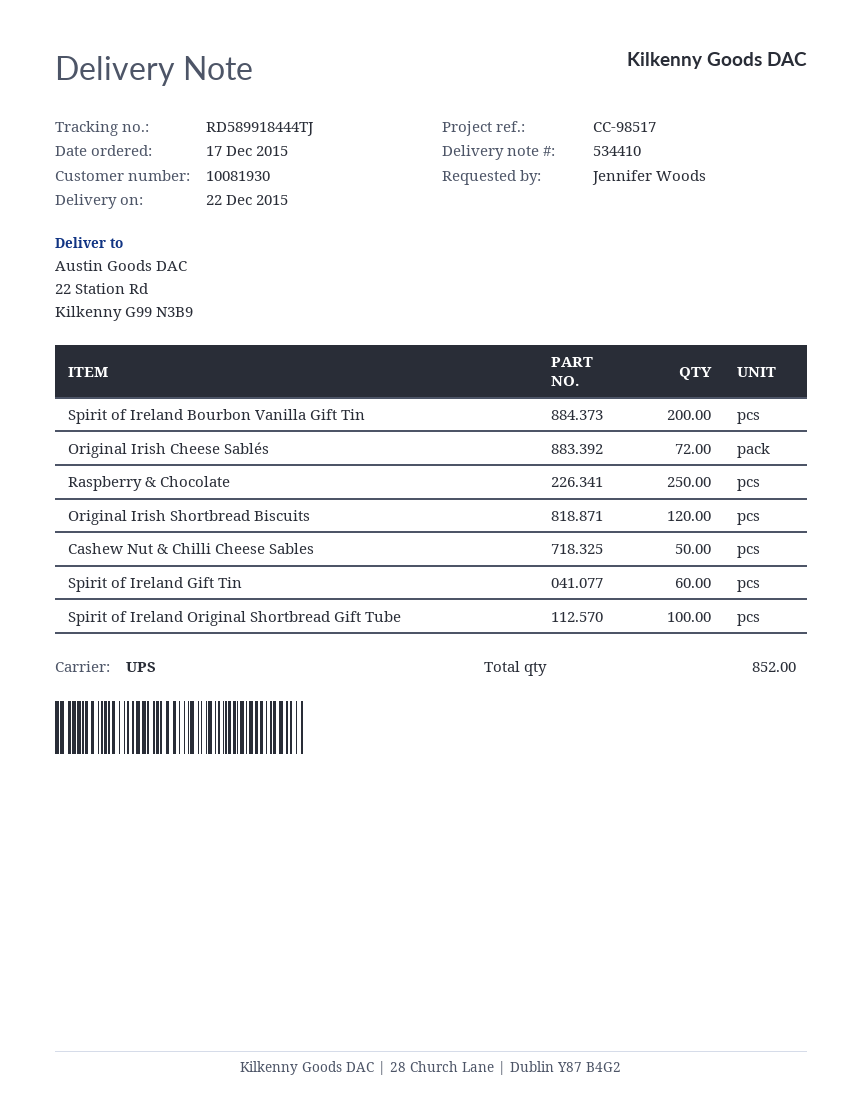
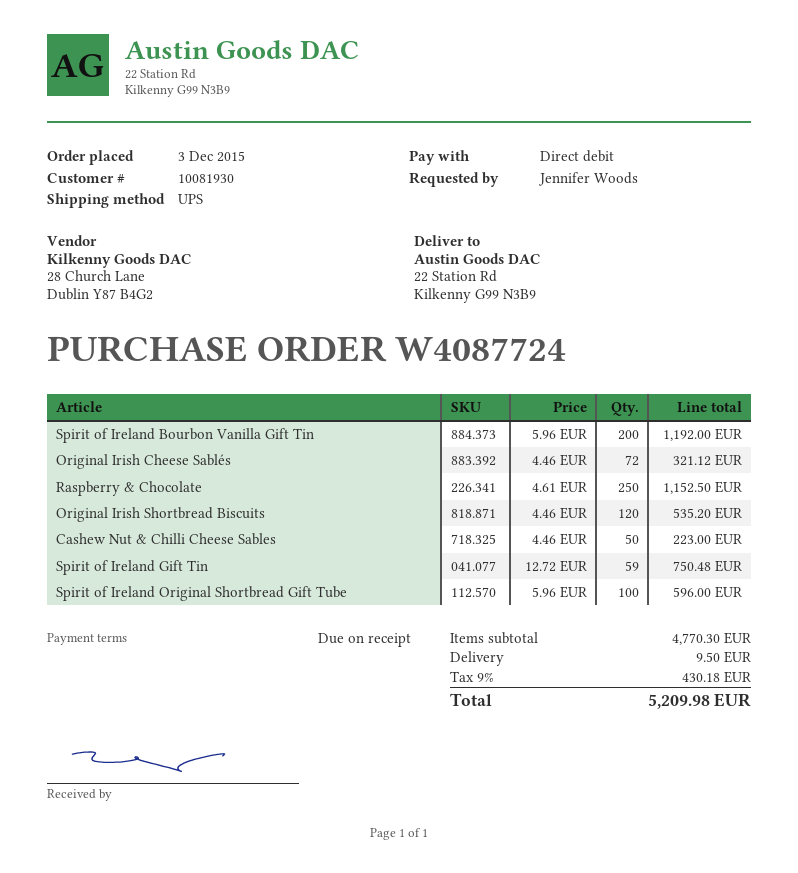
order date: 2015-12-17 -> 2015-12-03
Spirit of Ireland Gift Tin: 60 -> 59

